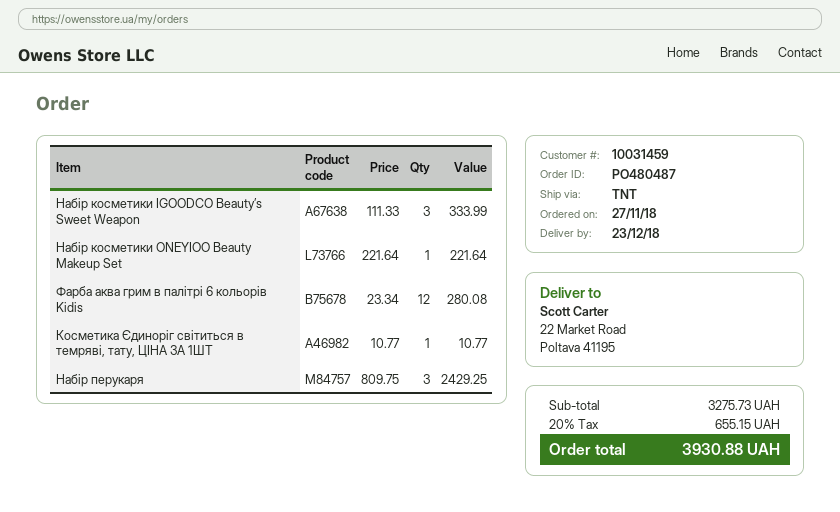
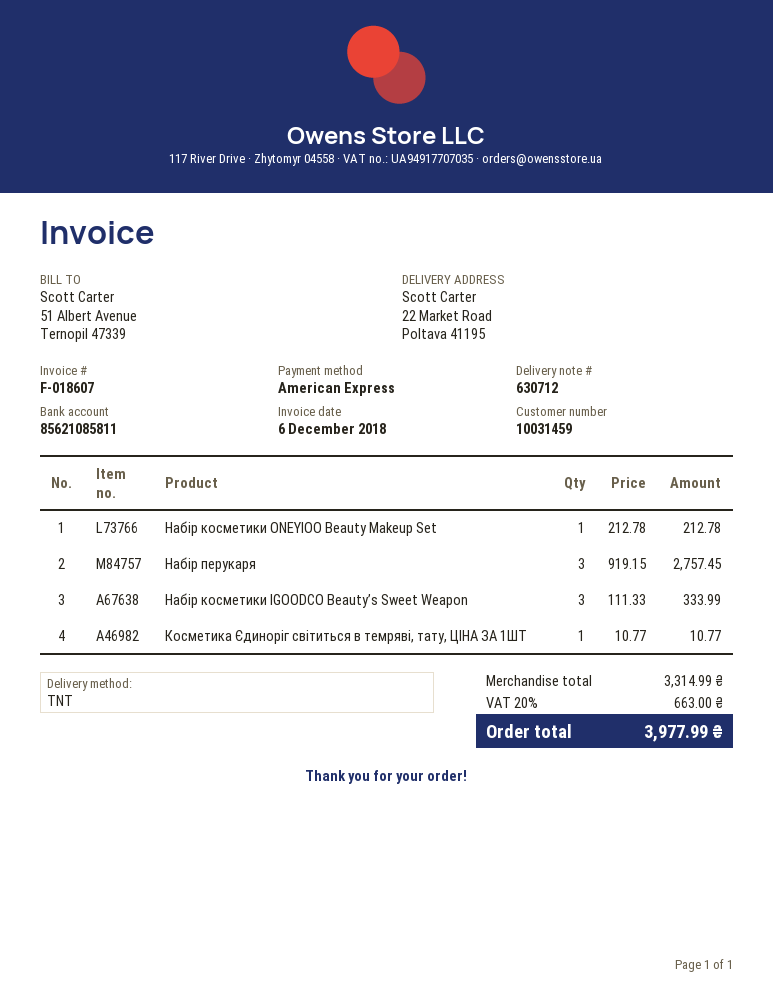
Набір косметики ONEYIOO Beauty Makeup Set: 1 x 221.64 = 221.64 -> 1 x 212.78 = 212.78
Фарба аква грим в палітрі 6 кольорів Kidis: 12 x 23.34 = 280.08 -> none
Набір перукаря: 3 x 809.75 = 2429.25 -> 3 x 919.15 = 2757.45
subtotal: 3275.73 -> 3314.99
tax: 20% = 655.15 -> 20% = 663.00
total: 3930.88 -> 3977.99

